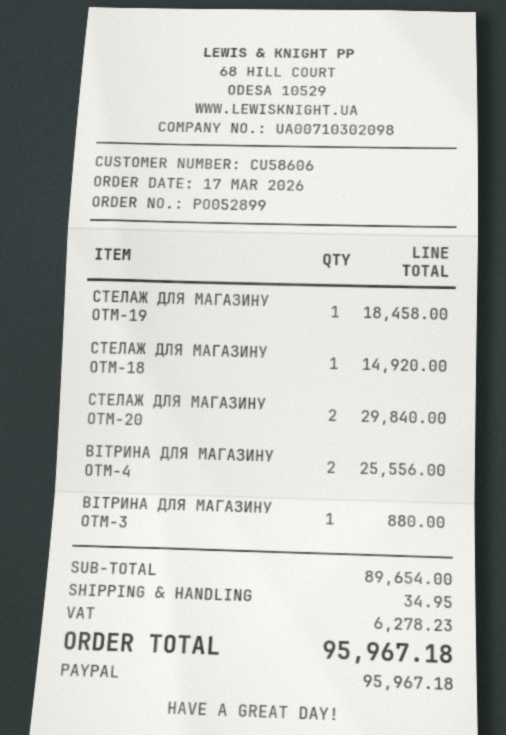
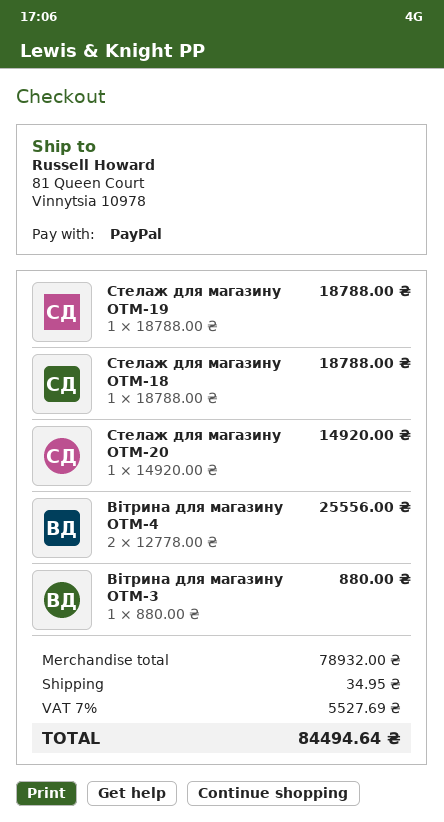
СТЕЛАЖ ДЛЯ МАГАЗИНУ ОТМ-19: 1 for 18458.00 -> 1 for 18788.00
СТЕЛАЖ ДЛЯ МАГАЗИНУ ОТМ-18: 1 for 14920.00 -> 1 for 18788.00
СТЕЛАЖ ДЛЯ МАГАЗИНУ ОТМ-20: 2 for 29840.00 -> 1 for 14920.00
subtotal: 89654.00 -> 78932.00
tax: 6278.23 -> 5527.69
total: 95967.18 -> 84494.64

